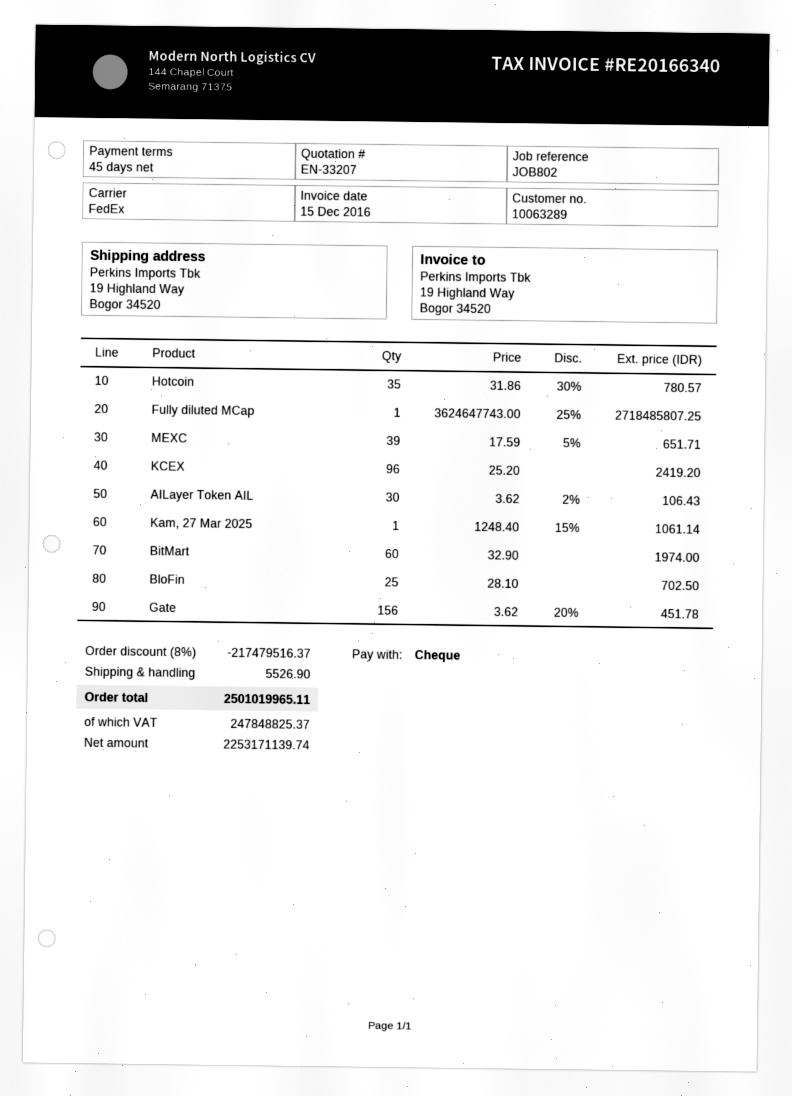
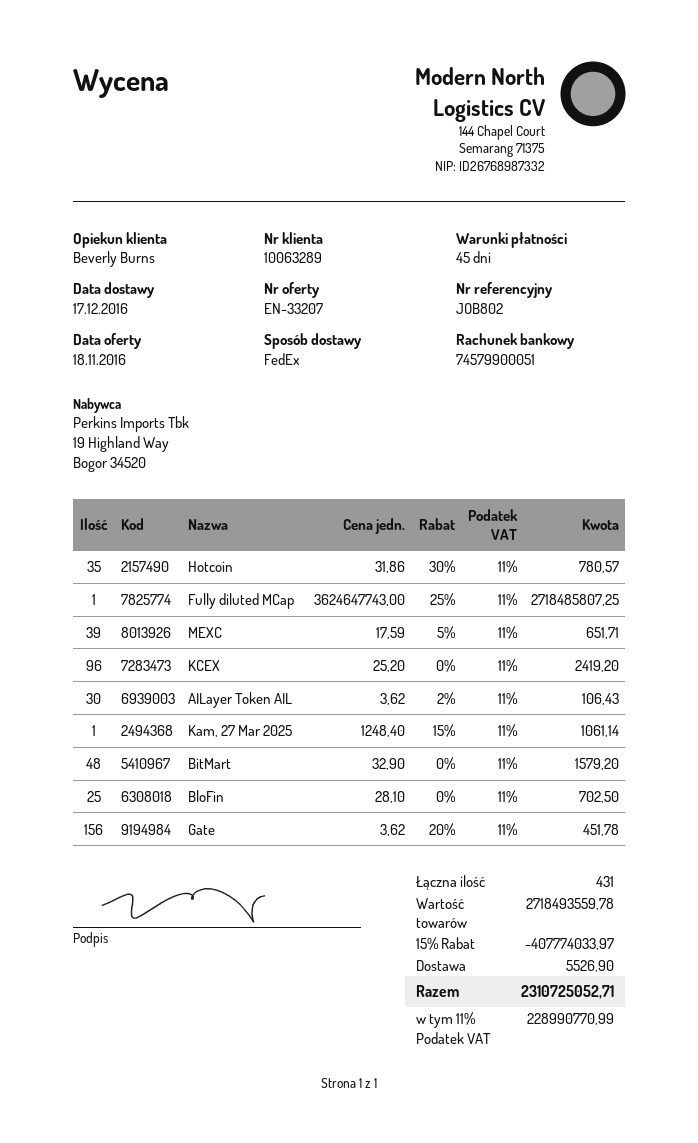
BitMart: 60 x 32.90 = 1974.00 -> 48 x 32.90 = 1579.20
discount: 8% = 217479516.37 -> 15% = 407774033.97
tax: 247848825.37 -> 228990770.99
total: 2501019965.11 -> 2310725052.71

